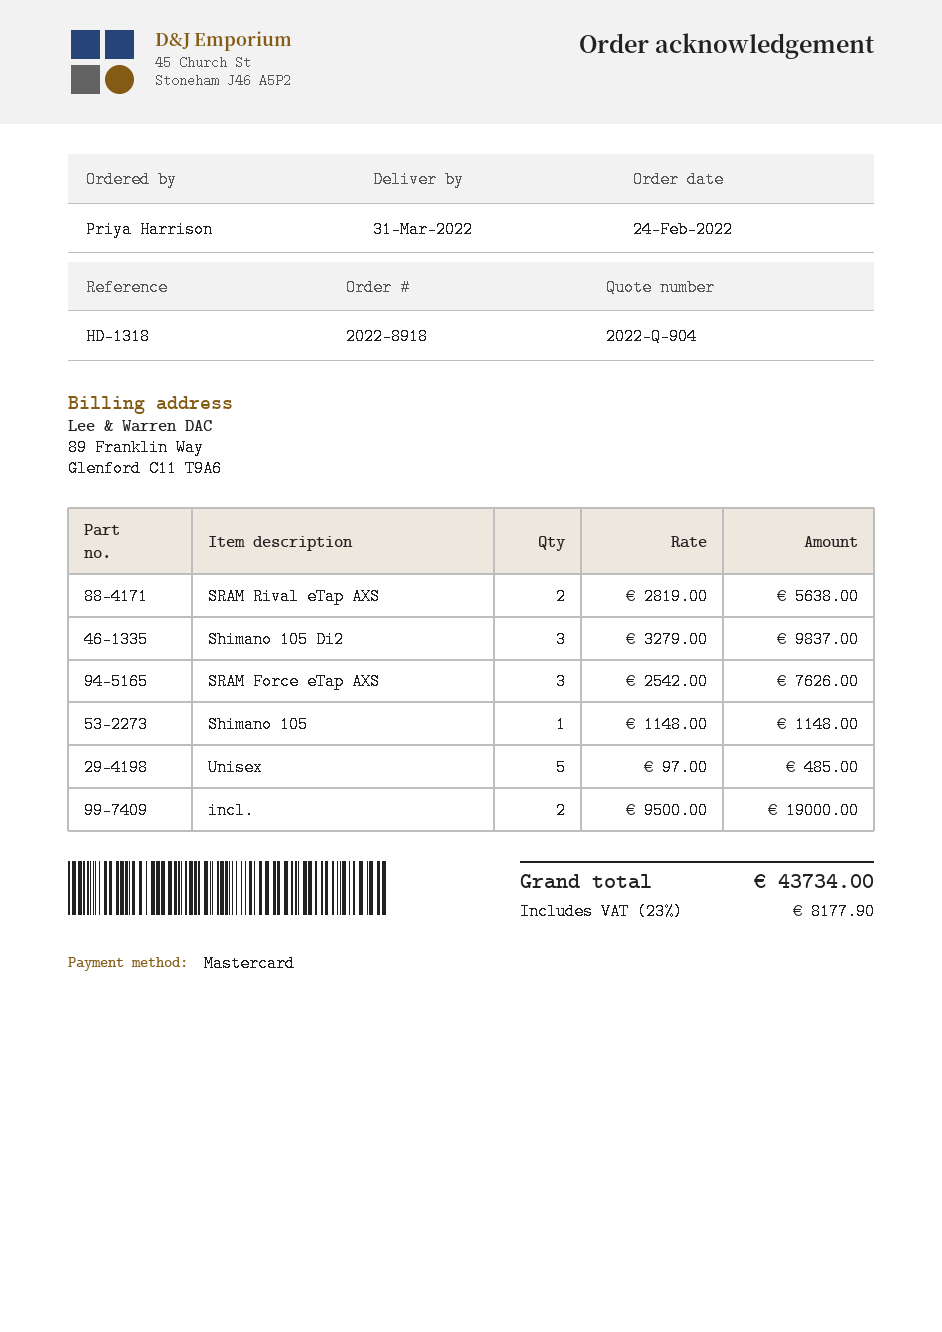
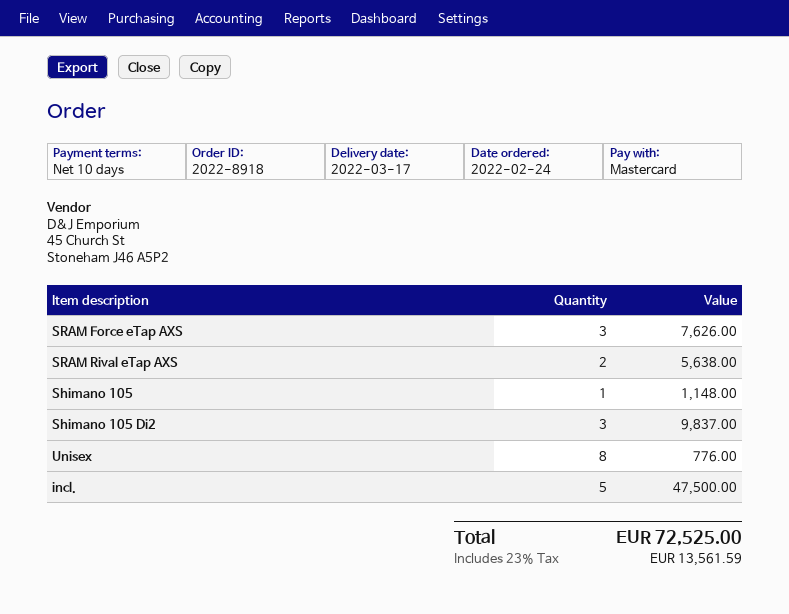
delivery date: 2022-03-31 -> 2022-03-17
Unisex: 5 for 485.00 -> 8 for 776.00
incl.: 2 for 19000.00 -> 5 for 47500.00
tax: 23% = 8177.90 -> 23% = 13561.59
total: 43734.00 -> 72525.00

